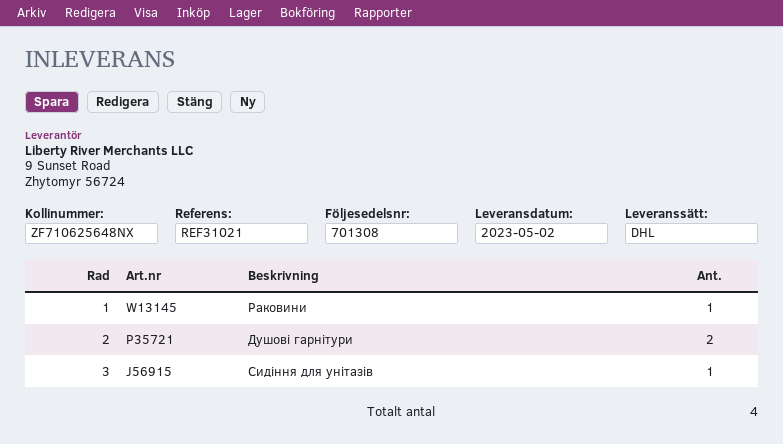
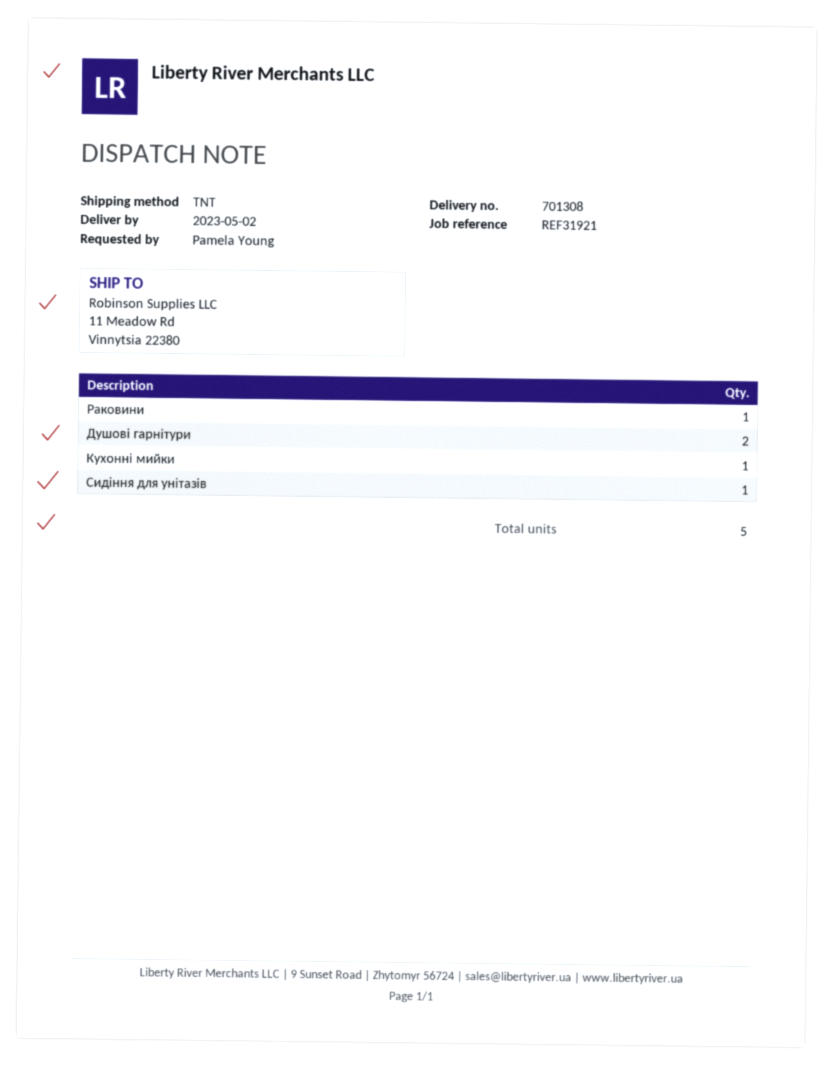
reference: REF31021 -> REF31921
shipping method: DHL -> TNT
Кухонні мийки: none -> 1
total quantity: 4 -> 5

